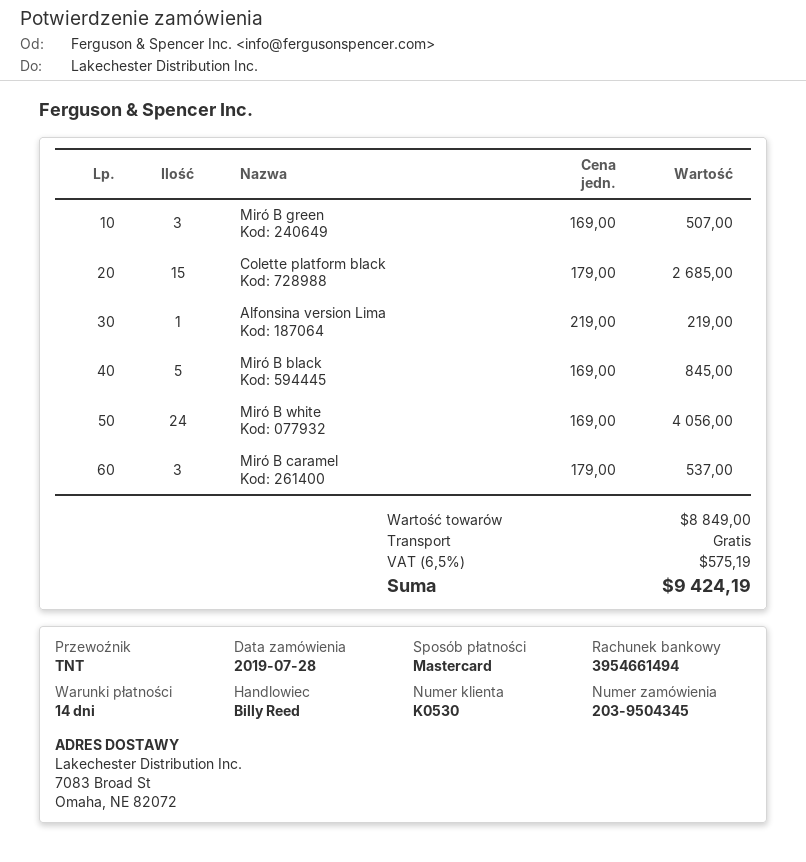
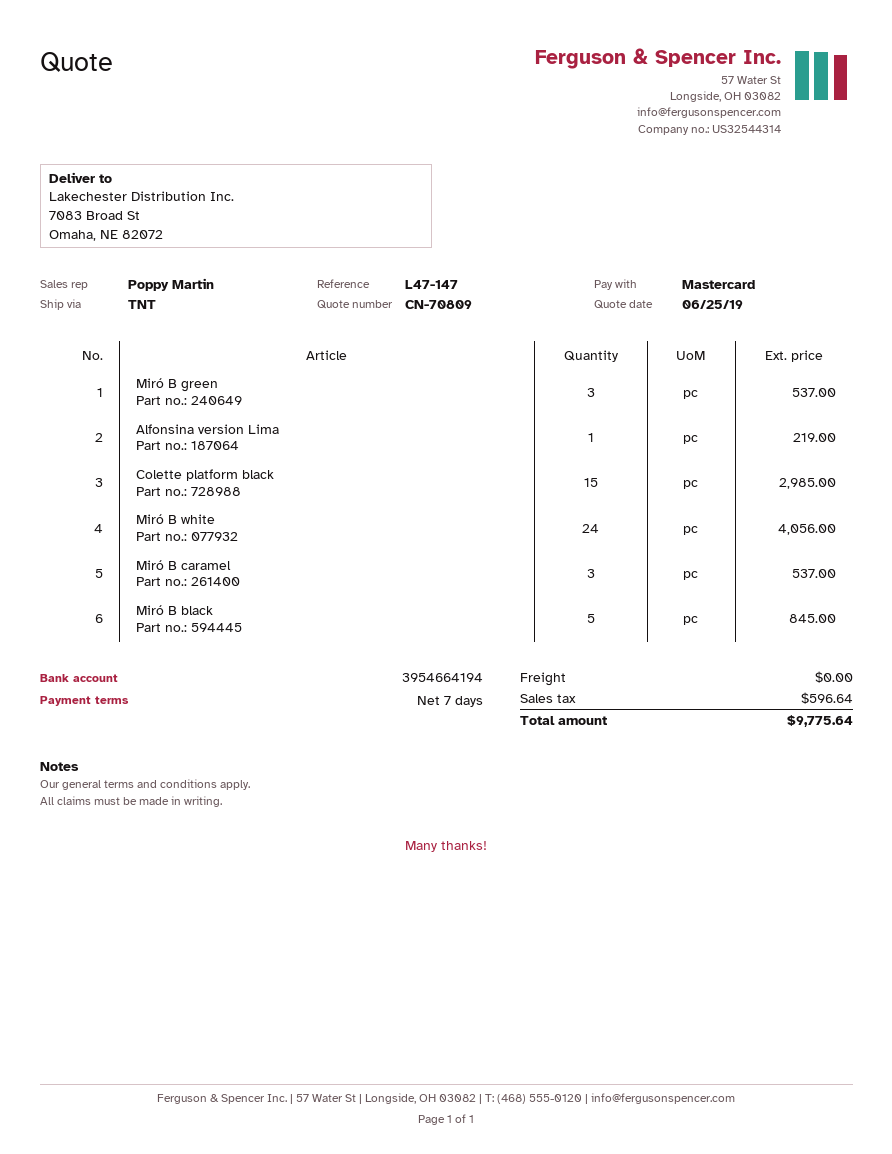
payment terms: 14 days -> 7 days
sales rep: Billy Reed -> Poppy Martin
bank account: 3954661494 -> 3954664194
Miró B green: 3 for 507.00 -> 3 for 537.00
Colette platform black: 15 for 2685.00 -> 15 for 2985.00
tax: 575.19 -> 596.64
total: 9424.19 -> 9775.64

